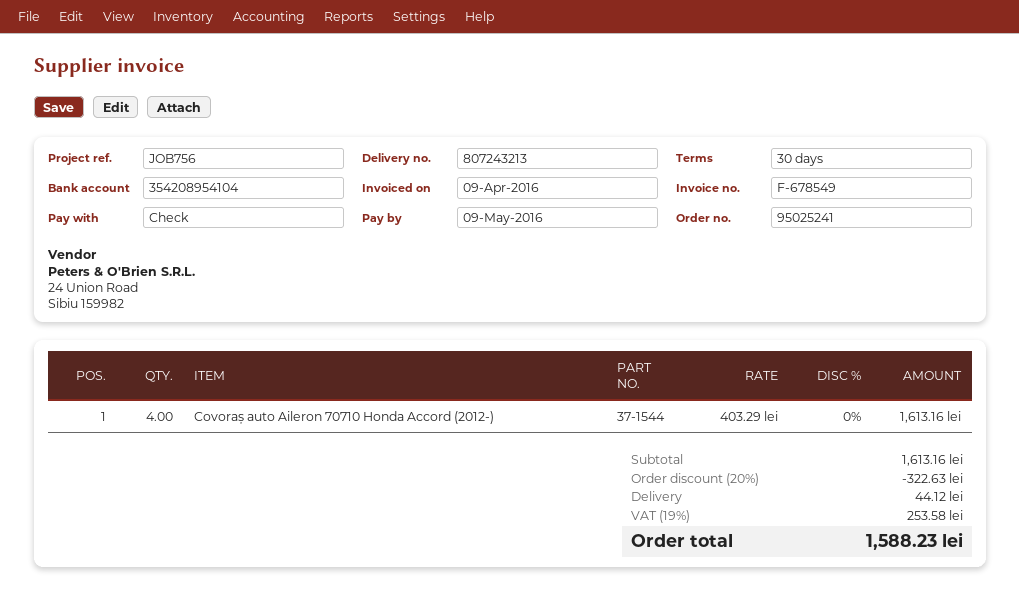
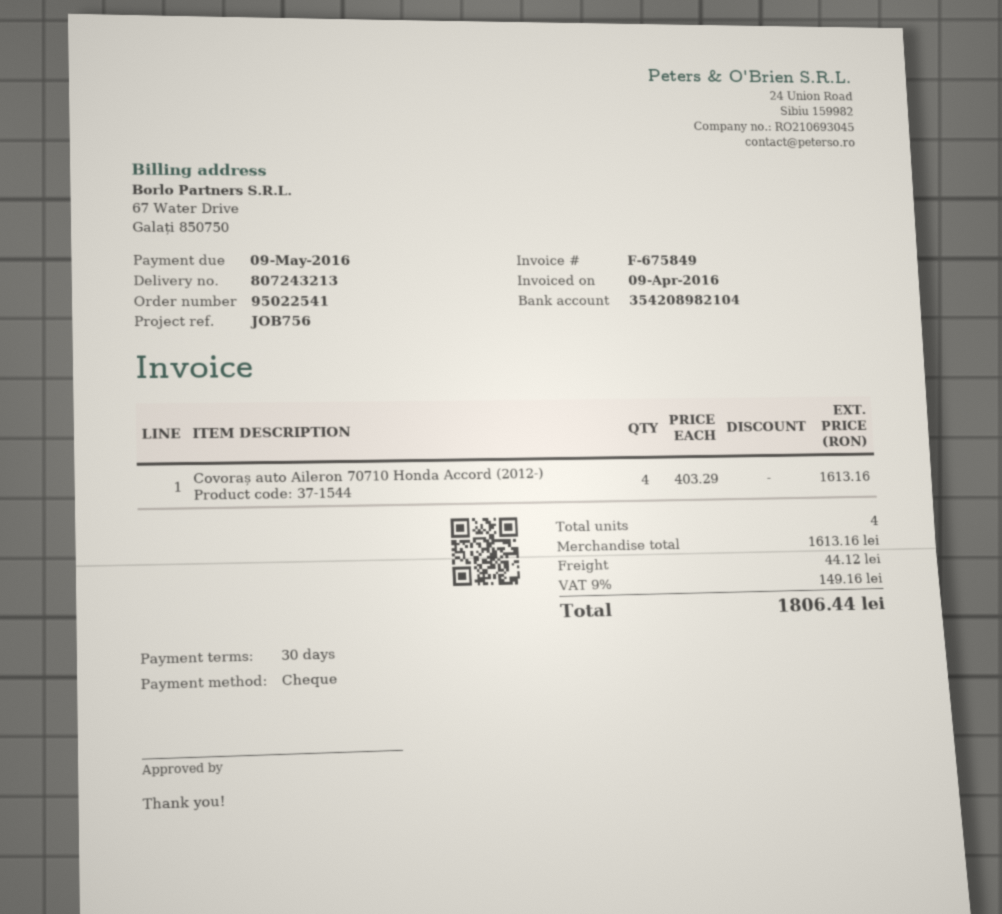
order number: 95025241 -> 95022541
invoice number: F-678549 -> F-675849
bank account: 354208954104 -> 354208982104
discount: 20% = 322.63 -> none
tax: 19% = 253.58 -> 9% = 149.16
total: 1588.23 -> 1806.44

